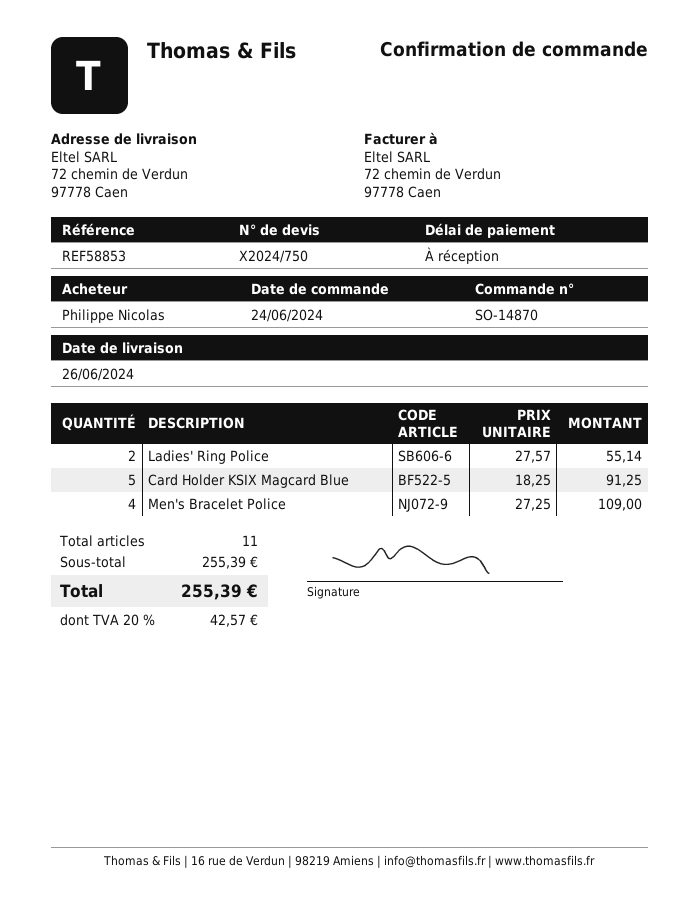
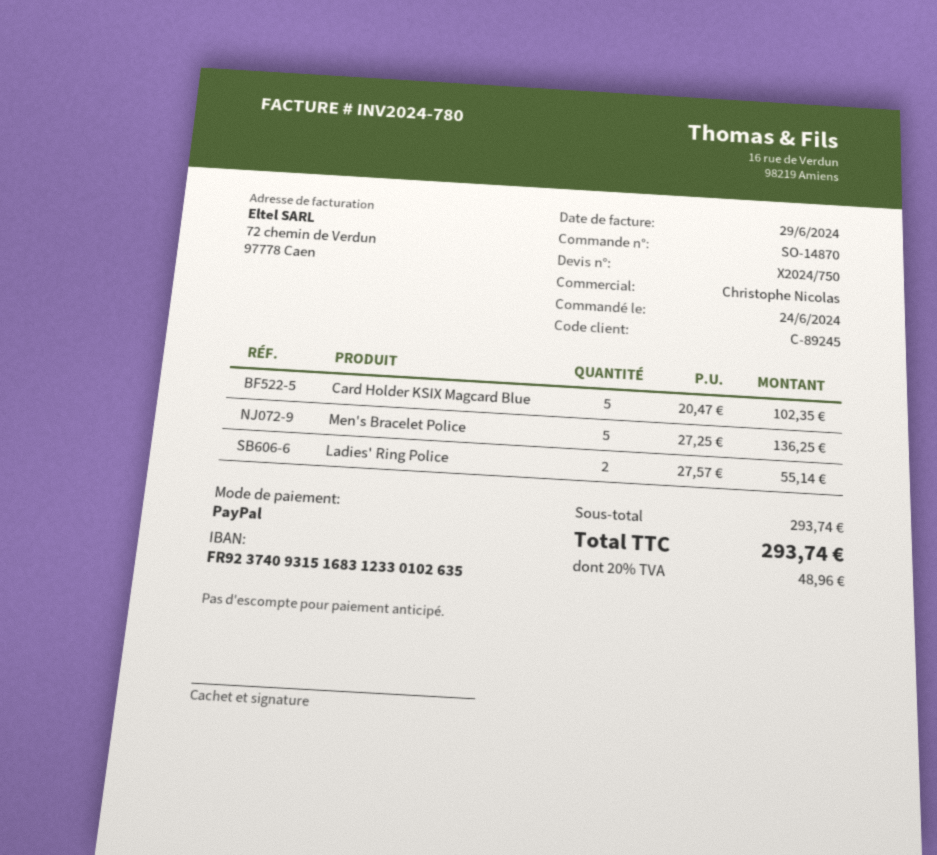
Card Holder KSIX Magcard Blue: 5 x 18.25 = 91.25 -> 5 x 20.47 = 102.35
Men's Bracelet Police: 4 x 27.25 = 109.00 -> 5 x 27.25 = 136.25
subtotal: 255.39 -> 293.74
tax: 20% = 42.57 -> 20% = 48.96
total: 255.39 -> 293.74

